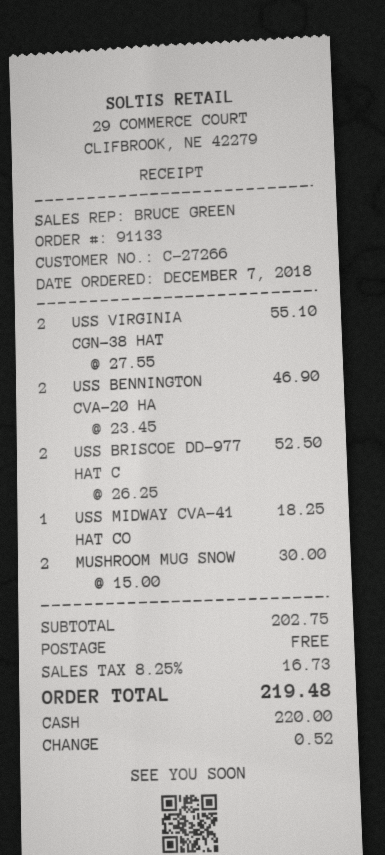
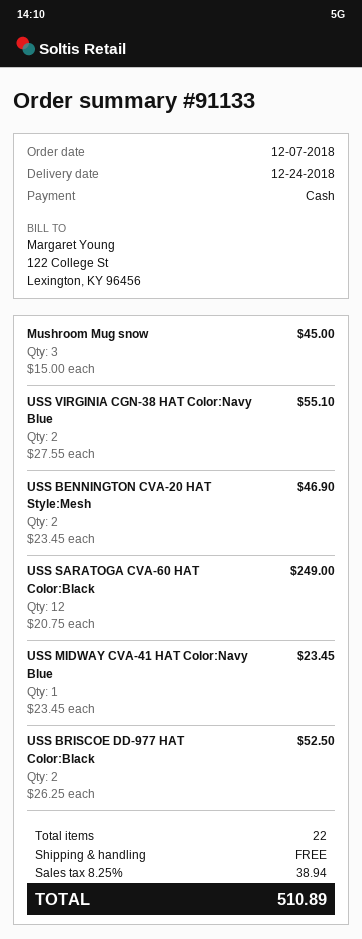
USS MIDWAY CVA-41 HAT CO: 1 x 18.25 = 18.25 -> 1 x 23.45 = 23.45
MUSHROOM MUG SNOW: 2 x 15.00 = 30.00 -> 3 x 15.00 = 45.00
USS SARATOGA CVA-60 HAT Color:Black: none -> 12 x 20.75 = 249.00
tax: 8.25% = 16.73 -> 8.25% = 38.94
total: 219.48 -> 510.89

